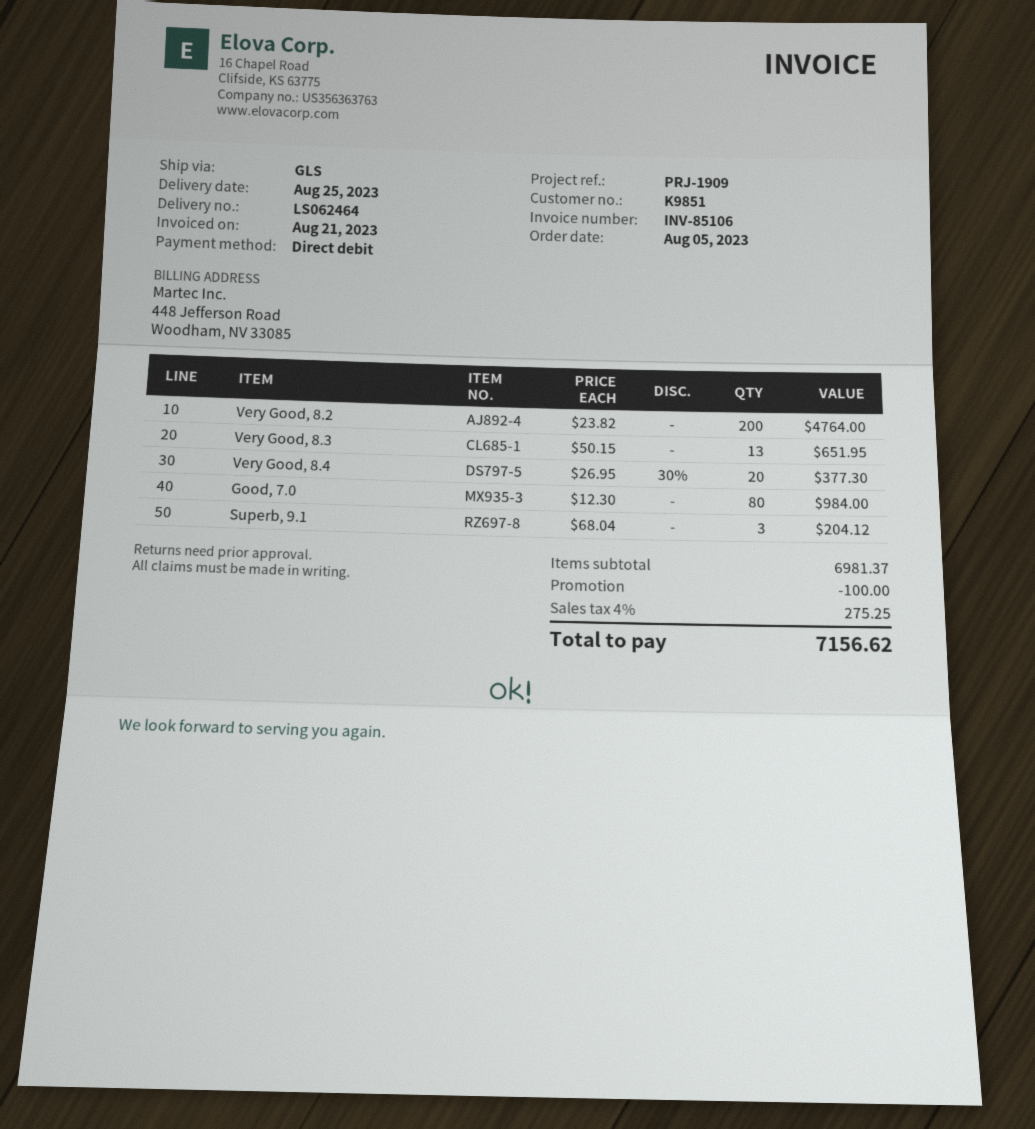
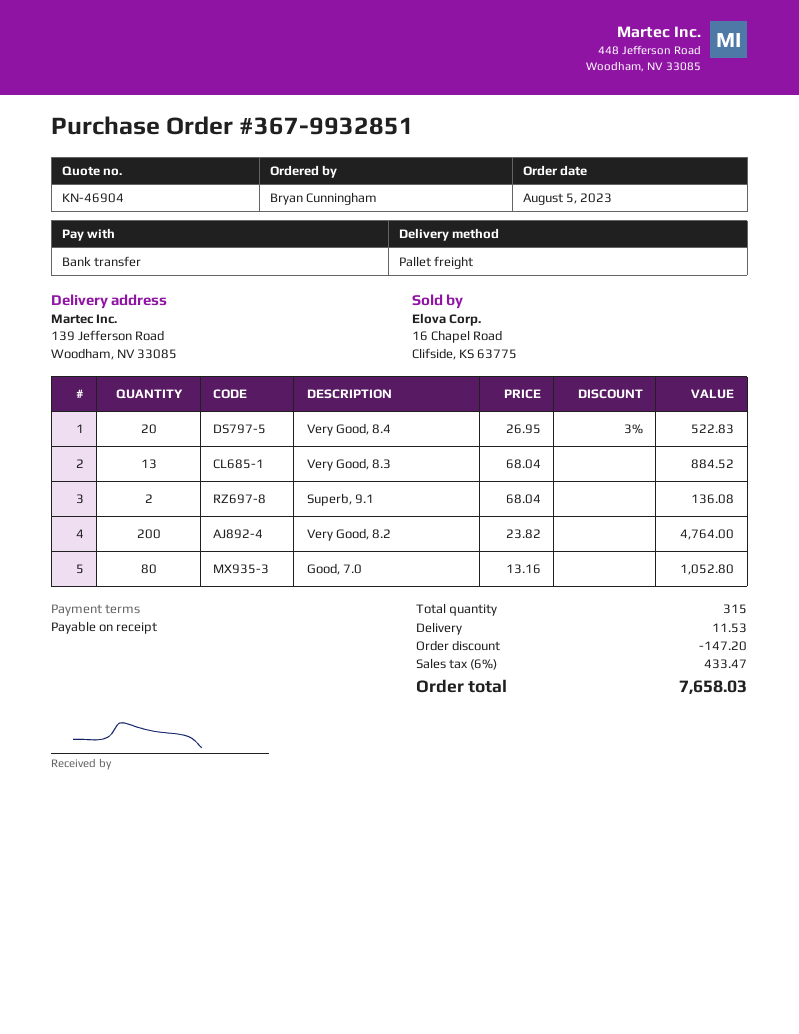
payment method: direct debit -> bank transfer
shipping method: GLS -> pallet freight
Very Good, 8.3: 13 x 50.15 = 651.95 -> 13 x 68.04 = 884.52
Very Good, 8.4: 20 x 26.95 - 30% = 377.30 -> 20 x 26.95 - 3% = 522.83
Good, 7.0: 80 x 12.30 = 984.00 -> 80 x 13.16 = 1052.80
Superb, 9.1: 3 x 68.04 = 204.12 -> 2 x 68.04 = 136.08
discount: 100.00 -> 147.20
shipping: none -> 11.53
tax: 4% = 275.25 -> 6% = 433.47
total: 7156.62 -> 7658.03

